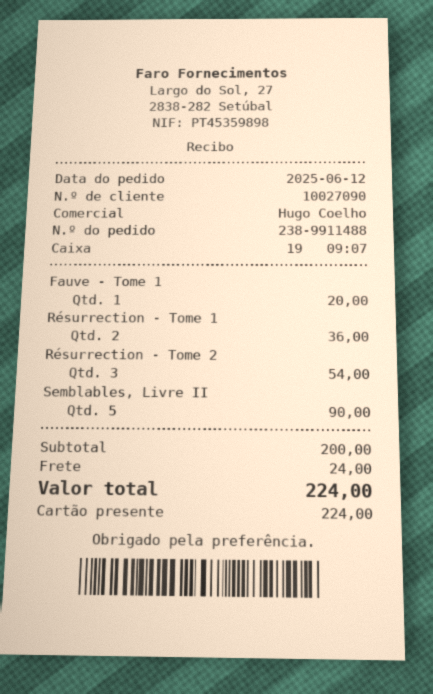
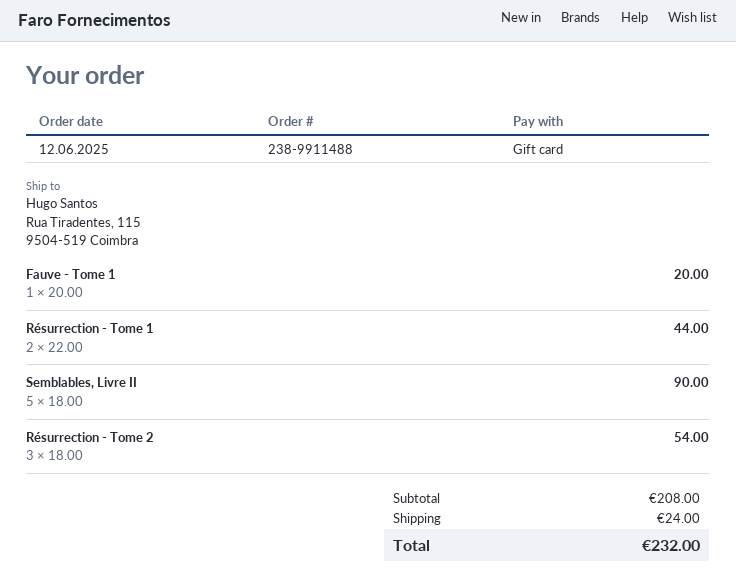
Résurrection - Tome 1: 2 for 36.00 -> 2 for 44.00
subtotal: 200.00 -> 208.00
total: 224.00 -> 232.00

